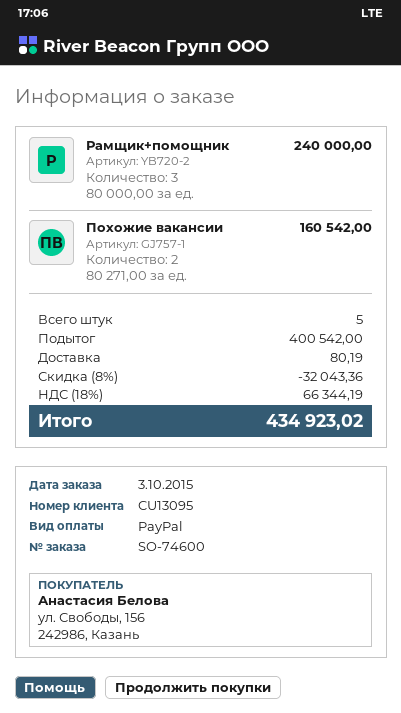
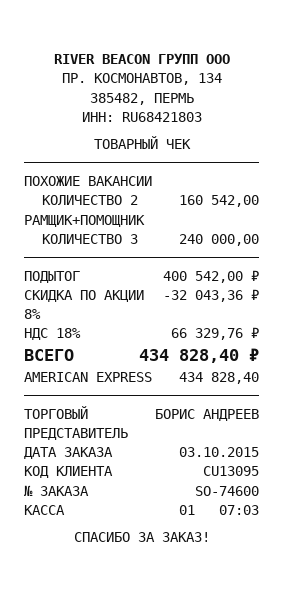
payment method: PayPal -> American Express
shipping: 80.19 -> none
tax: 18% = 66344.19 -> 18% = 66329.76
total: 434923.02 -> 434828.40

